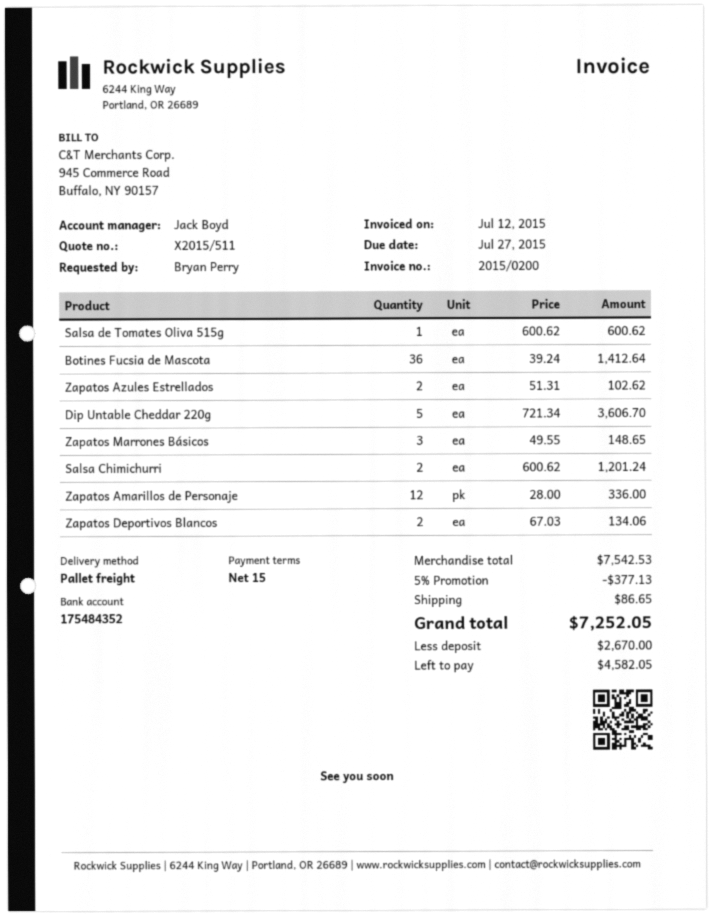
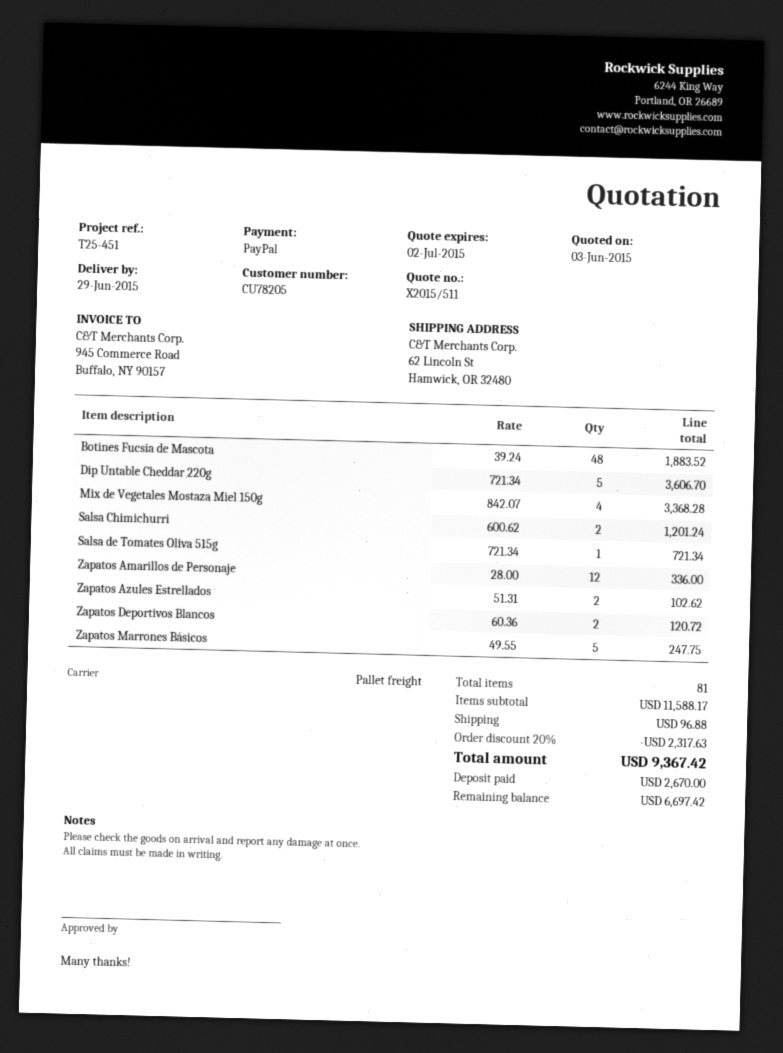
Salsa de Tomates Oliva 515g: 1 x 600.62 = 600.62 -> 1 x 721.34 = 721.34
Botines Fucsia de Mascota: 36 x 39.24 = 1412.64 -> 48 x 39.24 = 1883.52
Zapatos Marrones Básicos: 3 x 49.55 = 148.65 -> 5 x 49.55 = 247.75
Zapatos Deportivos Blancos: 2 x 67.03 = 134.06 -> 2 x 60.36 = 120.72
Mix de Vegetales Mostaza Miel 150g: none -> 4 x 842.07 = 3368.28
subtotal: 7542.53 -> 11588.17
discount: 5% = 377.13 -> 20% = 2317.63
shipping: 86.65 -> 96.88
total: 7252.05 -> 9367.42
balance: 4582.05 -> 6697.42

